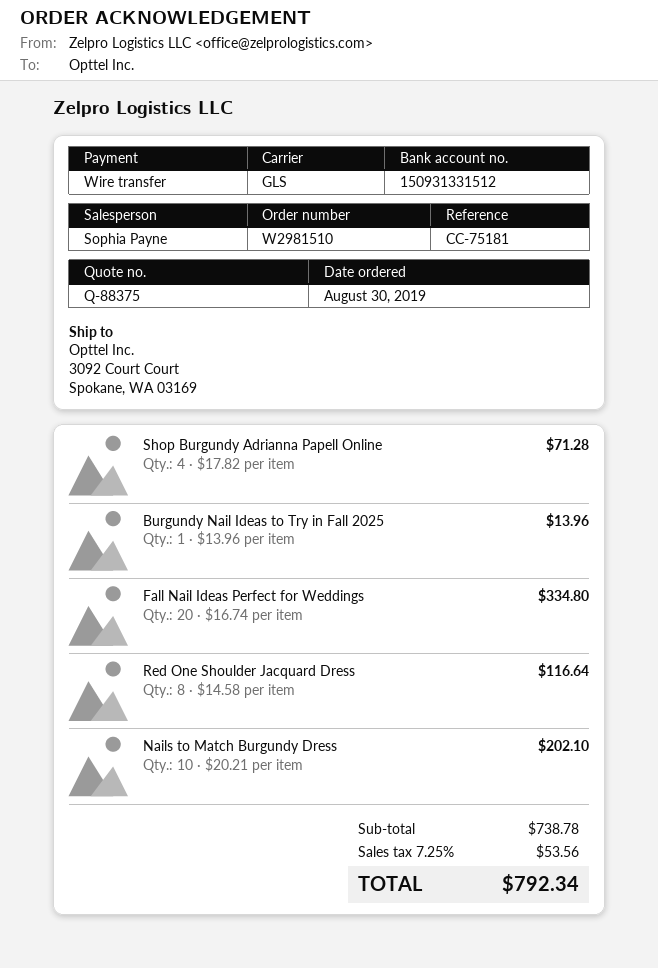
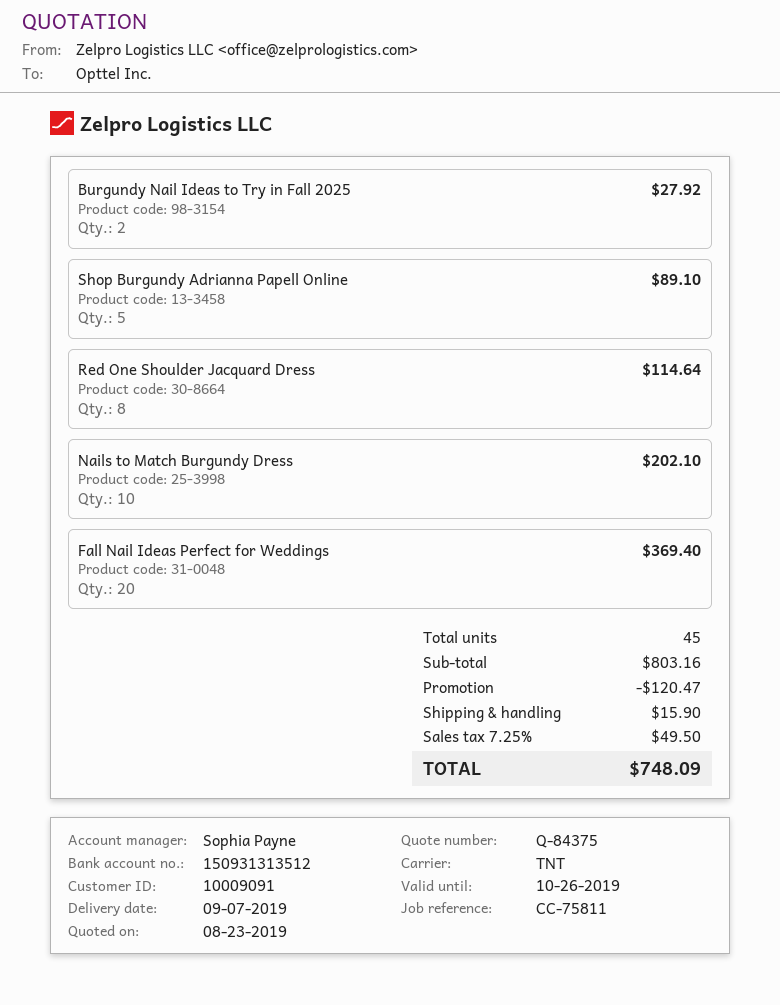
quote number: Q-88375 -> Q-84375
reference: CC-75181 -> CC-75811
bank account: 150931331512 -> 150931313512
shipping method: GLS -> TNT
Shop Burgundy Adrianna Papell Online: 4 for 71.28 -> 5 for 89.10
Burgundy Nail Ideas to Try in Fall 2025: 1 for 13.96 -> 2 for 27.92
Fall Nail Ideas Perfect for Weddings: 20 for 334.80 -> 20 for 369.40
Red One Shoulder Jacquard Dress: 8 for 116.64 -> 8 for 114.64
subtotal: 738.78 -> 803.16
discount: none -> 120.47
shipping: none -> 15.90
tax: 7.25% = 53.56 -> 7.25% = 49.50
total: 792.34 -> 748.09

